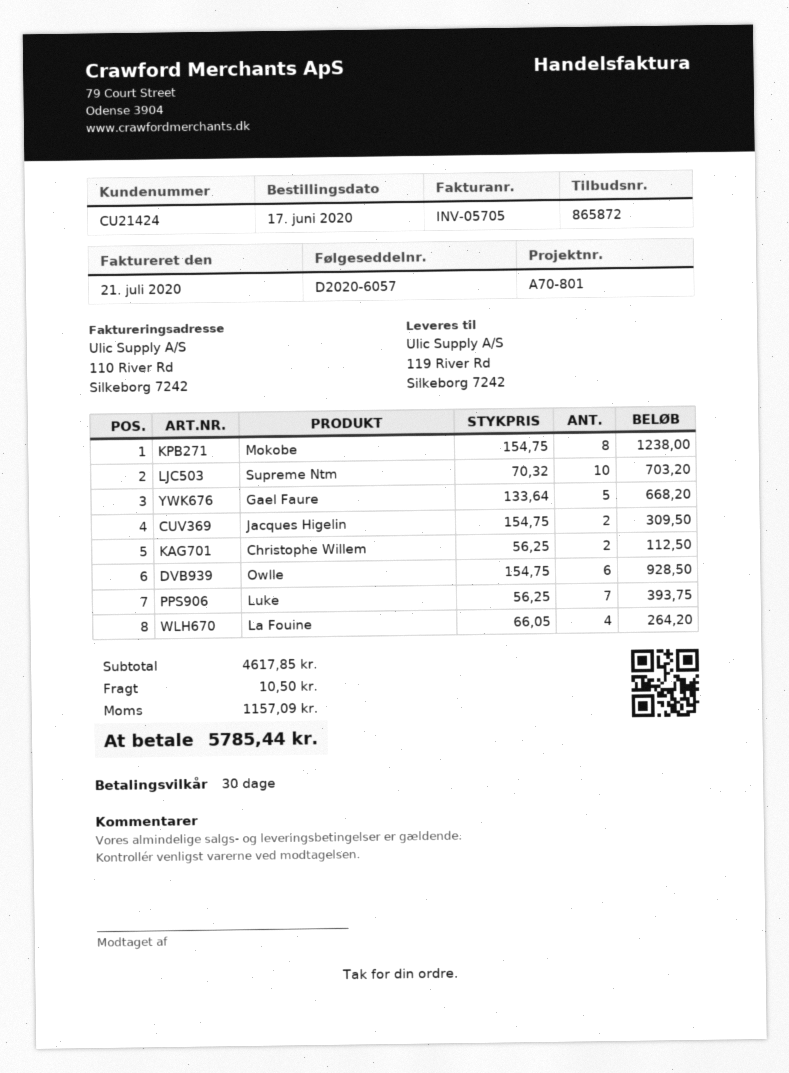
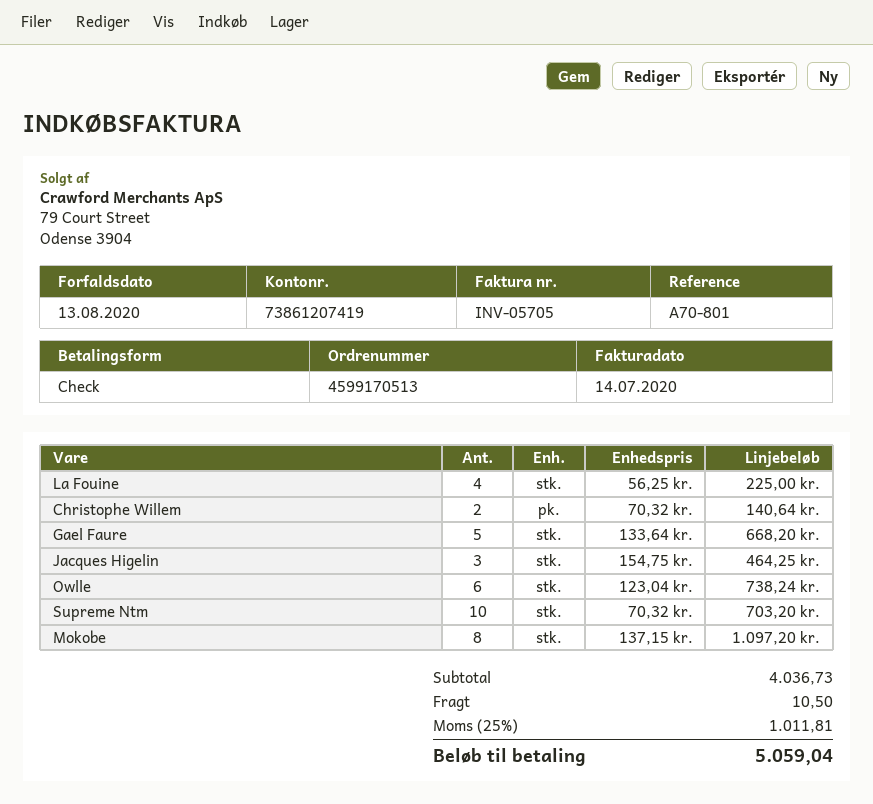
invoice date: 2020-07-21 -> 2020-07-14
Mokobe: 8 x 154.75 = 1238.00 -> 8 x 137.15 = 1097.20
Jacques Higelin: 2 x 154.75 = 309.50 -> 3 x 154.75 = 464.25
Christophe Willem: 2 x 56.25 = 112.50 -> 2 x 70.32 = 140.64
Owlle: 6 x 154.75 = 928.50 -> 6 x 123.04 = 738.24
Luke: 7 x 56.25 = 393.75 -> none
La Fouine: 4 x 66.05 = 264.20 -> 4 x 56.25 = 225.00
subtotal: 4617.85 -> 4036.73
tax: 1157.09 -> 1011.81
total: 5785.44 -> 5059.04

